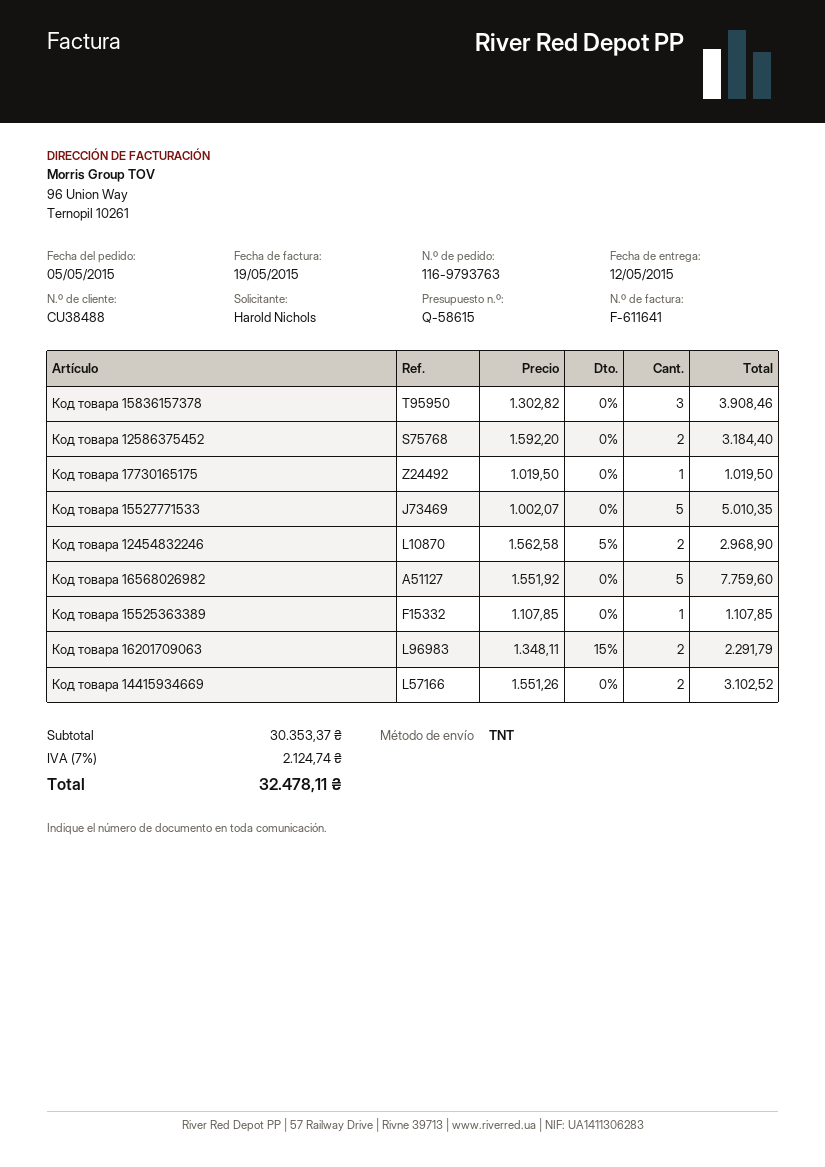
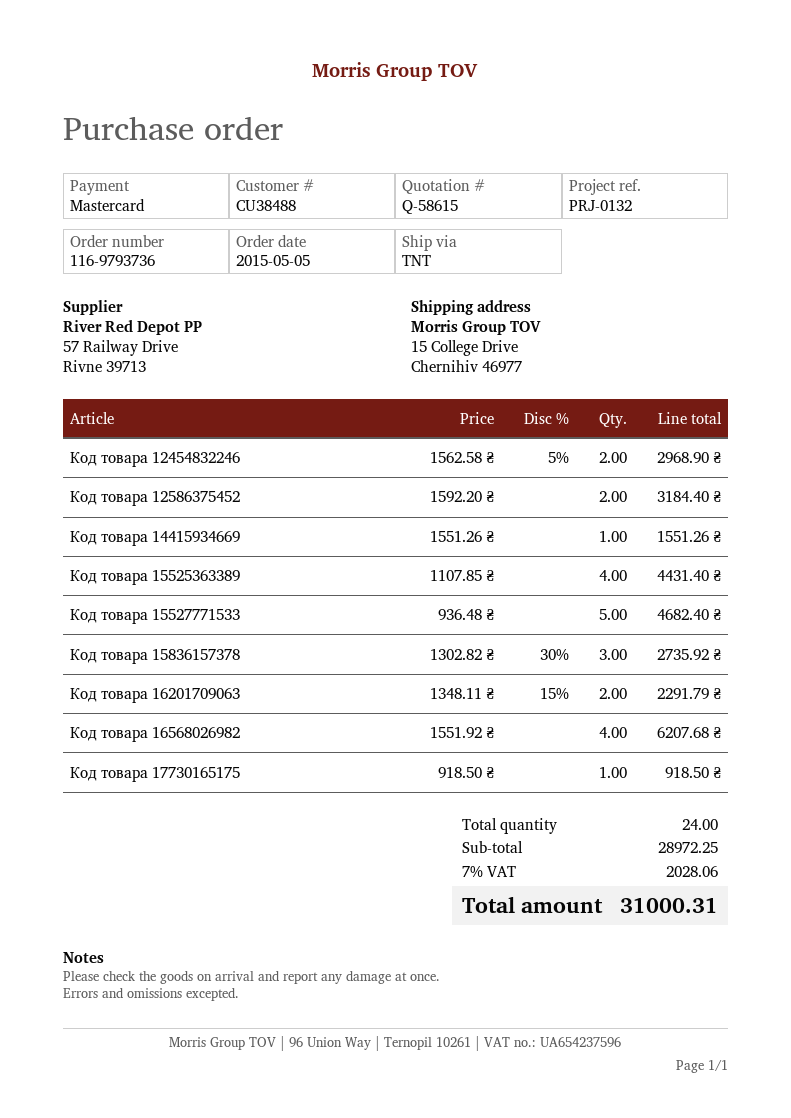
order number: 116-9793763 -> 116-9793736
Код товара 15836157378: 3 x 1302.82 = 3908.46 -> 3 x 1302.82 - 30% = 2735.92
Код товара 17730165175: 1 x 1019.50 = 1019.50 -> 1 x 918.50 = 918.50
Код товара 15527771533: 5 x 1002.07 = 5010.35 -> 5 x 936.48 = 4682.40
Код товара 16568026982: 5 x 1551.92 = 7759.60 -> 4 x 1551.92 = 6207.68
Код товара 15525363389: 1 x 1107.85 = 1107.85 -> 4 x 1107.85 = 4431.40
Код товара 14415934669: 2 x 1551.26 = 3102.52 -> 1 x 1551.26 = 1551.26
subtotal: 30353.37 -> 28972.25
tax: 7% = 2124.74 -> 7% = 2028.06
total: 32478.11 -> 31000.31

